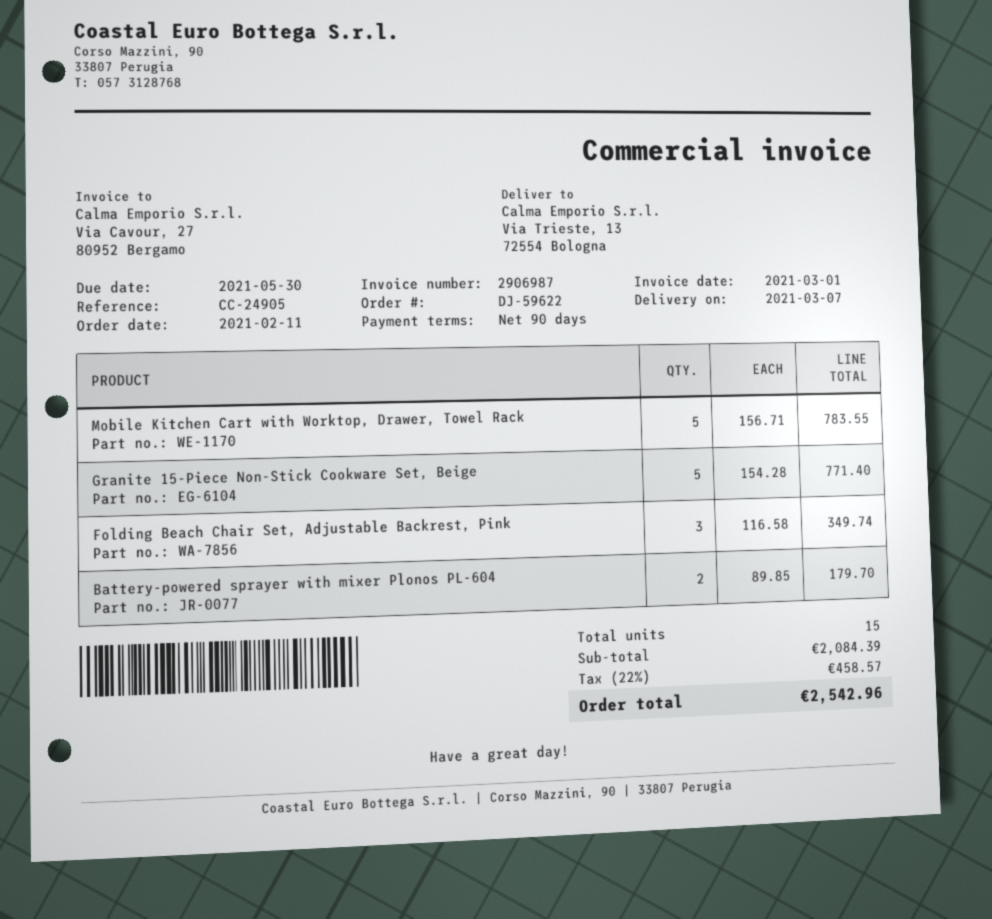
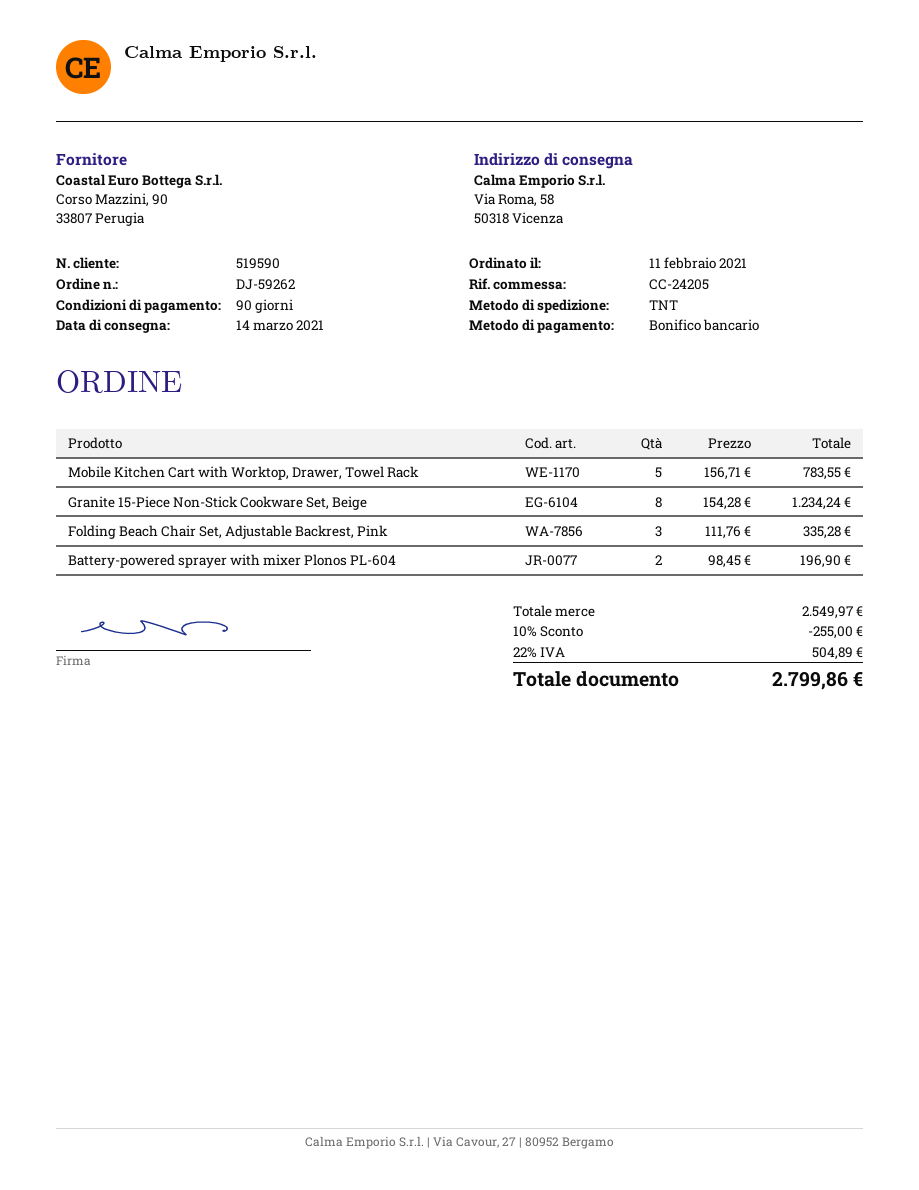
order number: DJ-59622 -> DJ-59262
delivery date: 2021-03-07 -> 2021-03-14
reference: CC-24905 -> CC-24205
ship to: Via Trieste, 13, 72554 Bologna -> Via Roma, 58, 50318 Vicenza
Granite 15-Piece Non-Stick Cookware Set, Beige: 5 x 154.28 = 771.40 -> 8 x 154.28 = 1234.24
Folding Beach Chair Set, Adjustable Backrest, Pink: 3 x 116.58 = 349.74 -> 3 x 111.76 = 335.28
Battery-powered sprayer with mixer Plonos PL-604: 2 x 89.85 = 179.70 -> 2 x 98.45 = 196.90
subtotal: 2084.39 -> 2549.97
discount: none -> 10% = 255.00
tax: 22% = 458.57 -> 22% = 504.89
total: 2542.96 -> 2799.86

